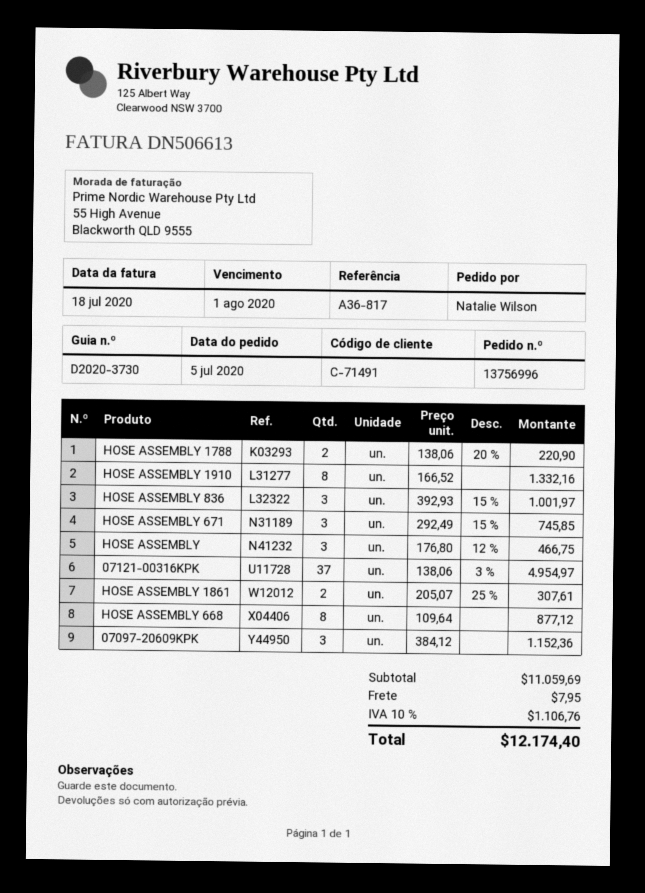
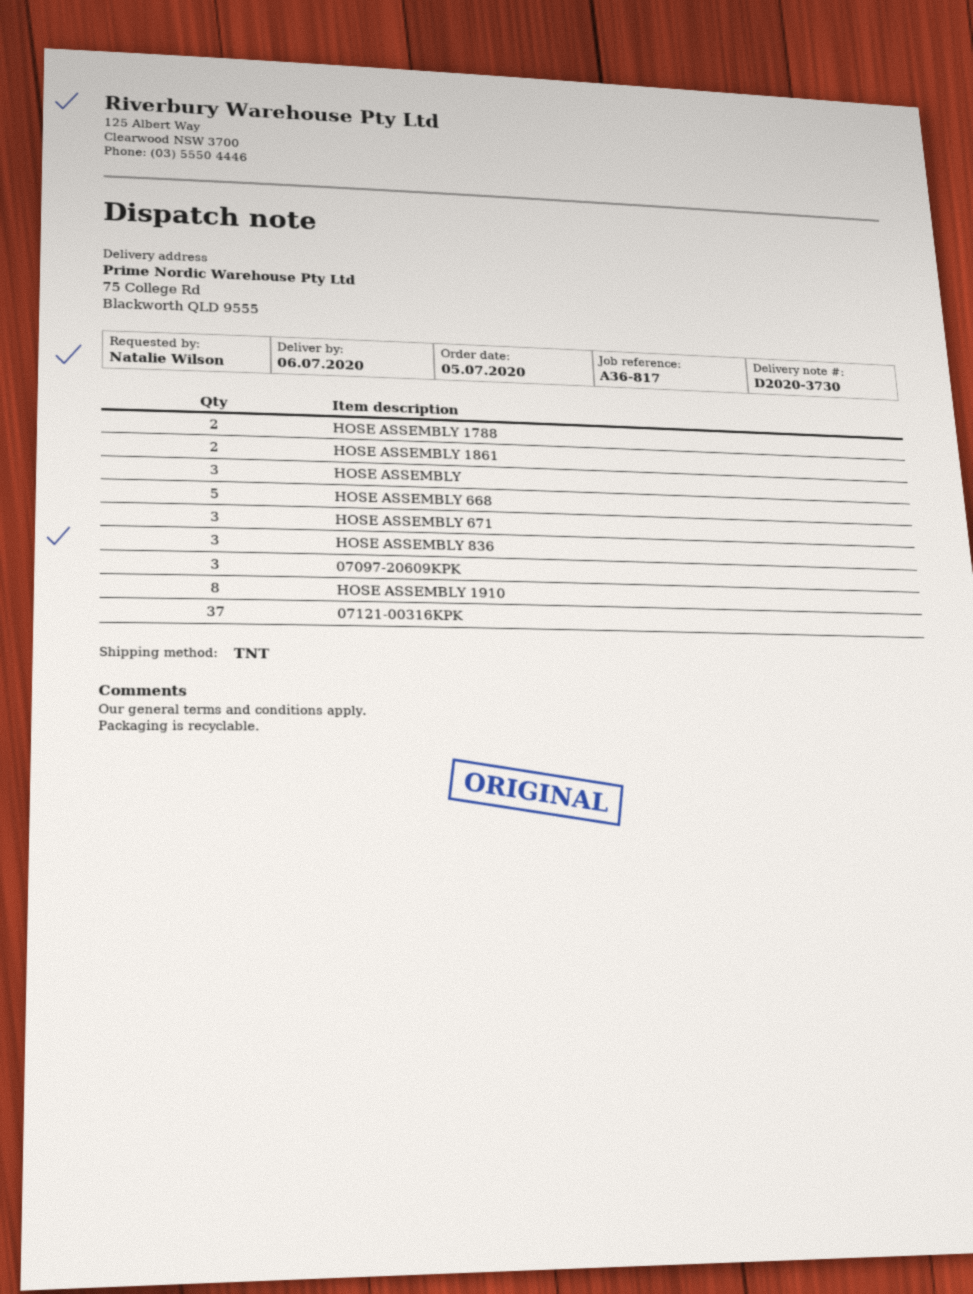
HOSE ASSEMBLY 668: 8 -> 5

